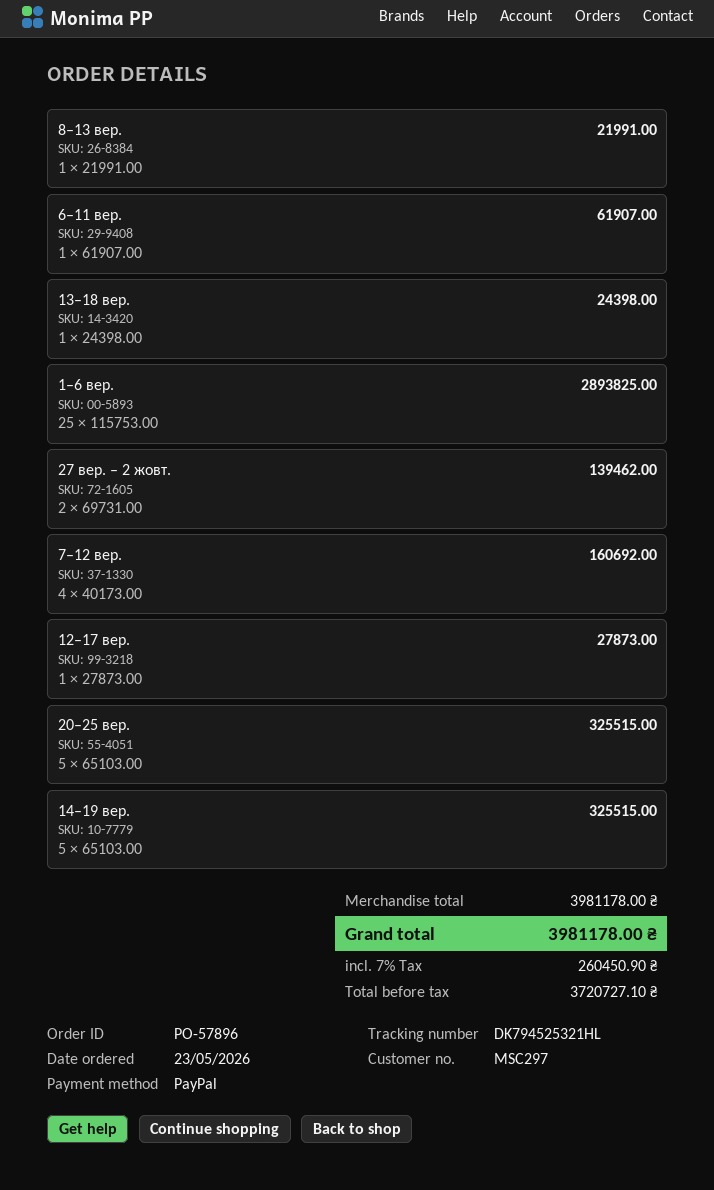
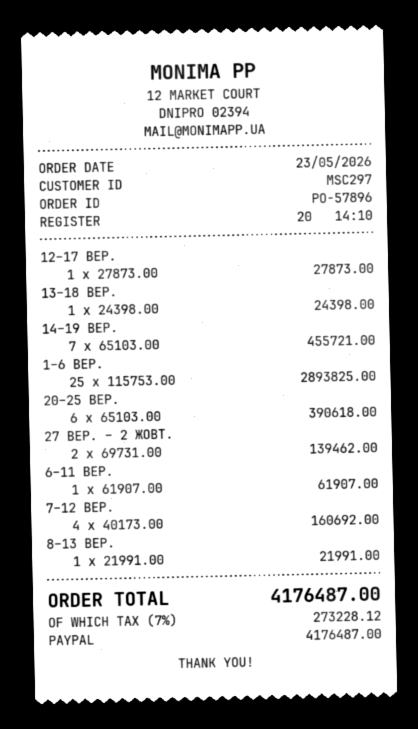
20–25 вер.: 5 x 65103.00 = 325515.00 -> 6 x 65103.00 = 390618.00
14–19 вер.: 5 x 65103.00 = 325515.00 -> 7 x 65103.00 = 455721.00
tax: 7% = 260450.90 -> 7% = 273228.12
total: 3981178.00 -> 4176487.00

